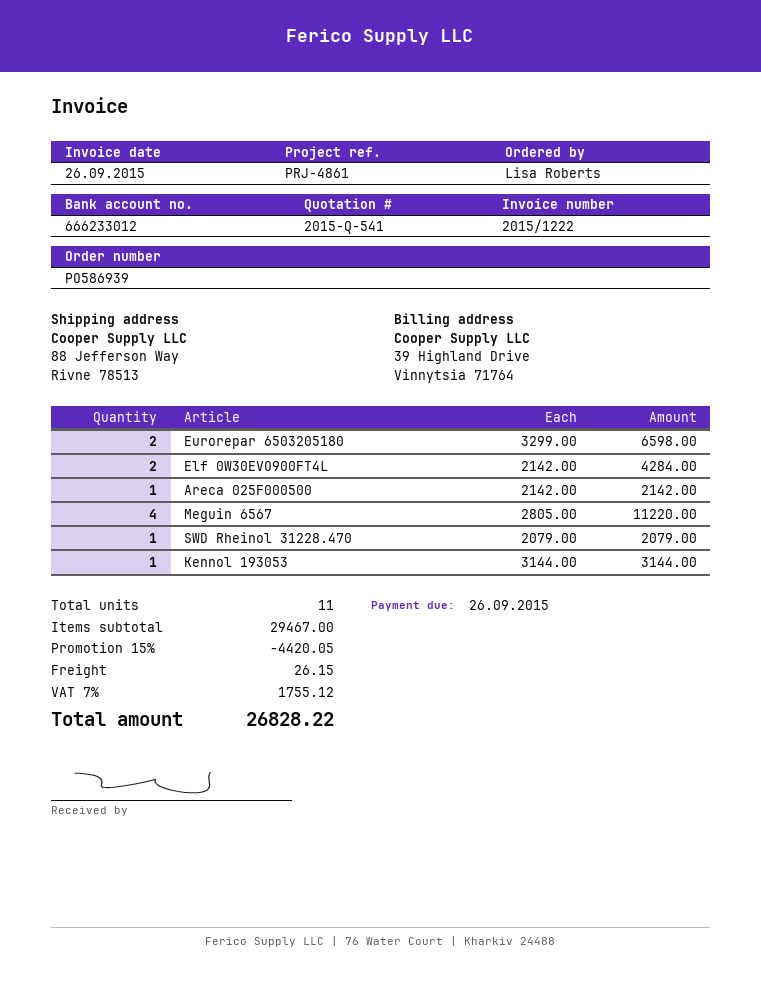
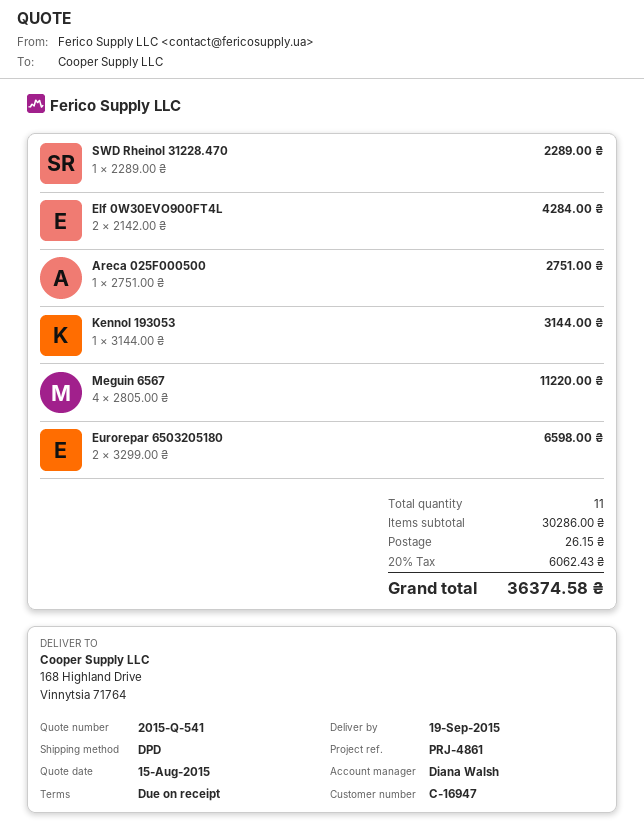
ship to: 88 Jefferson Way, Rivne 78513 -> 168 Highland Drive, Vinnytsia 71764
Areca 025F000500: 1 x 2142.00 = 2142.00 -> 1 x 2751.00 = 2751.00
SWD Rheinol 31228.470: 1 x 2079.00 = 2079.00 -> 1 x 2289.00 = 2289.00
subtotal: 29467.00 -> 30286.00
discount: 15% = 4420.05 -> none
tax: 7% = 1755.12 -> 20% = 6062.43
total: 26828.22 -> 36374.58

